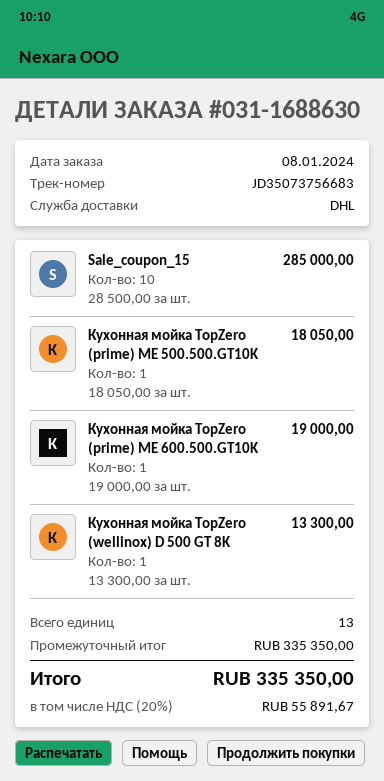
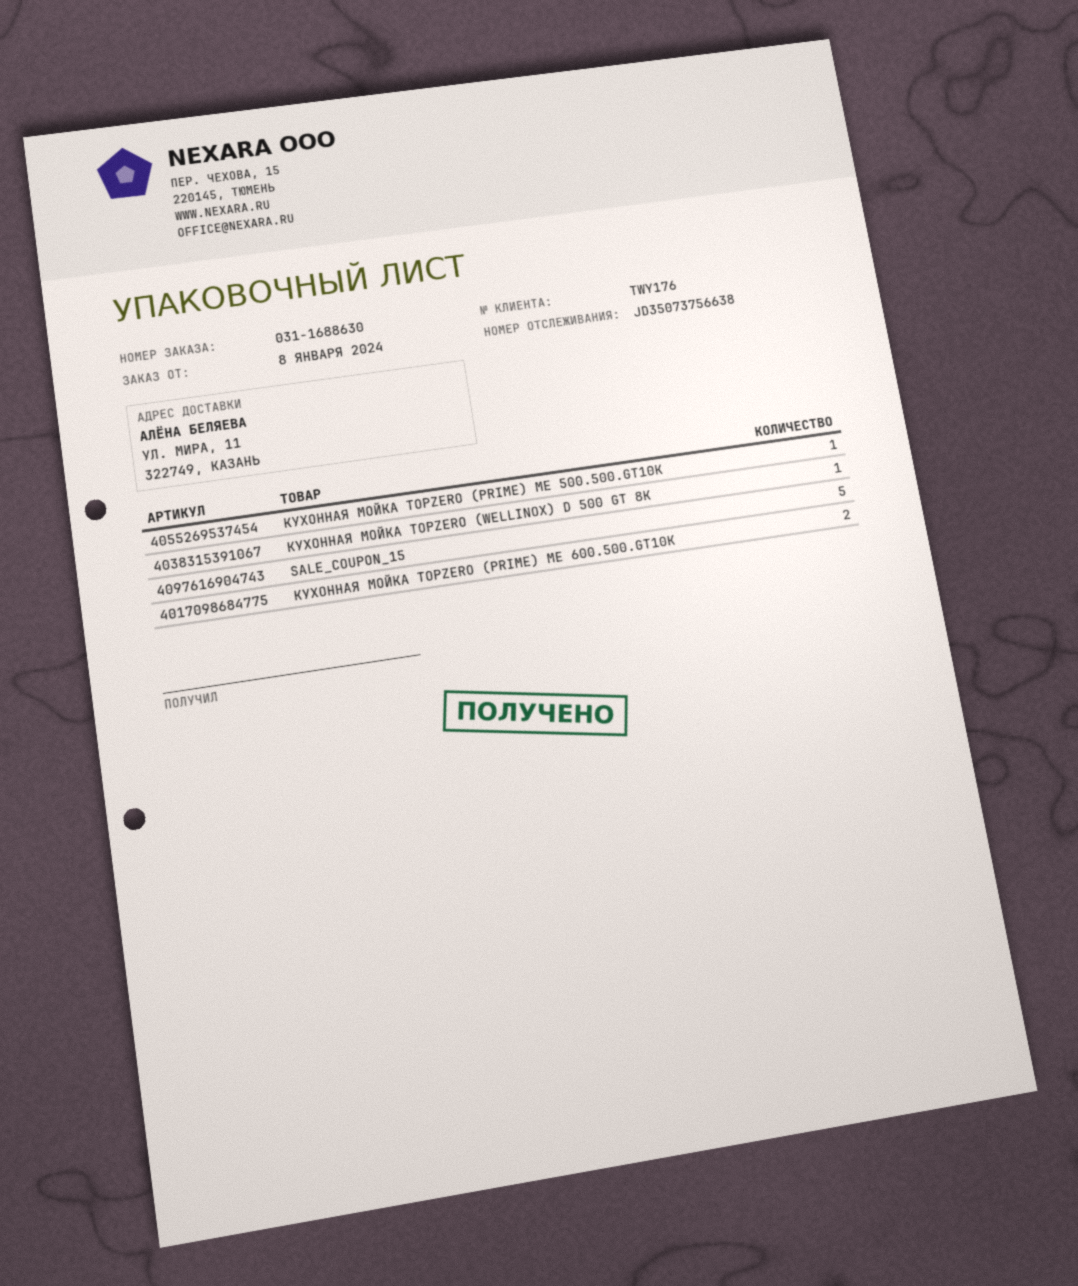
tracking number: JD35073756683 -> JD35073756638
Sale_coupon_15: 10 -> 5
Кухонная мойка TopZero (prime) ME 600.500.GT10K: 1 -> 2

